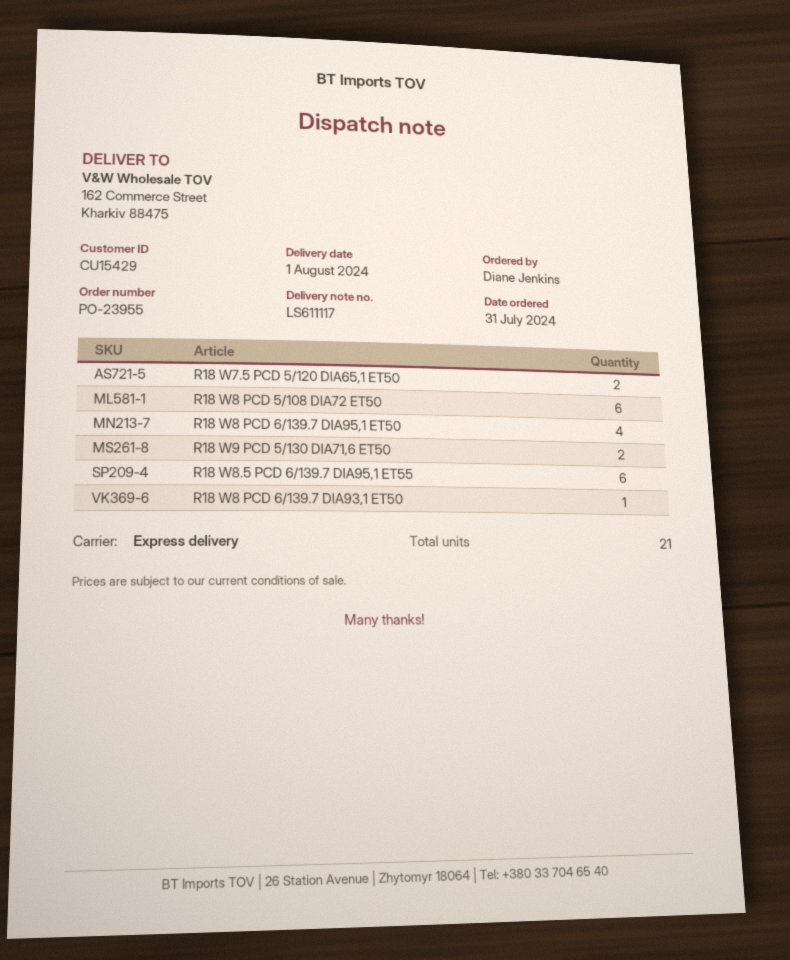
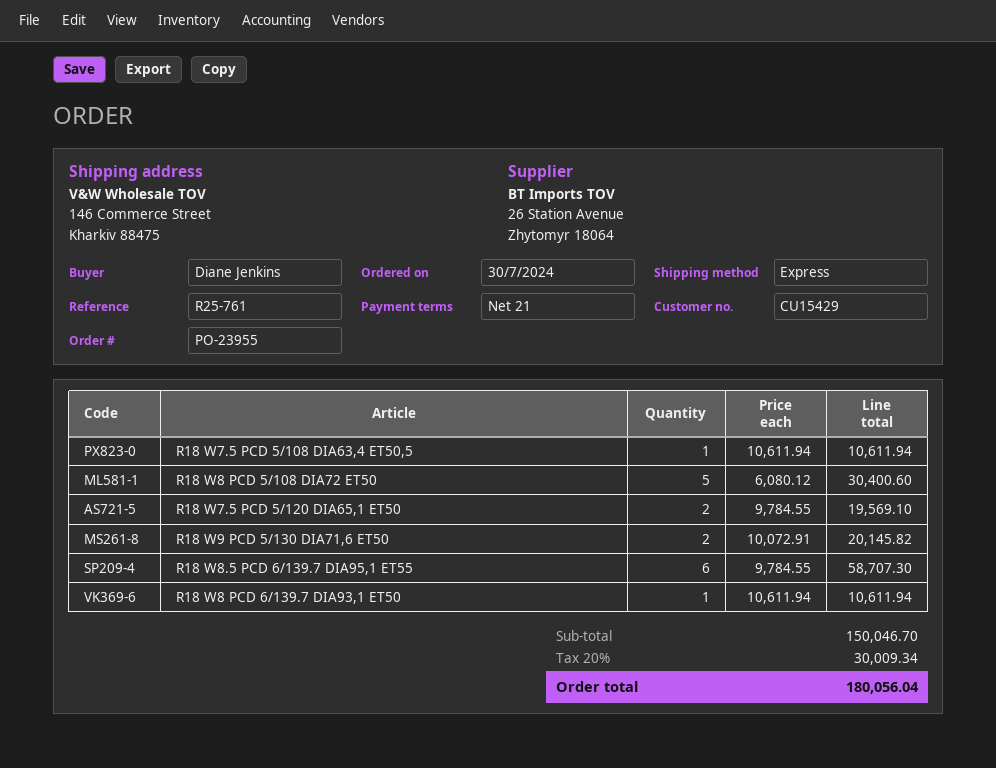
order date: 2024-07-31 -> 2024-07-30
ship to: 162 Commerce Street, Kharkiv 88475 -> 146 Commerce Street, Kharkiv 88475
R18 W8 PCD 5/108 DIA72 ET50: 6 -> 5
R18 W8 PCD 6/139.7 DIA95,1 ET50: 4 -> none
R18 W7.5 PCD 5/108 DIA63,4 ET50,5: none -> 1

